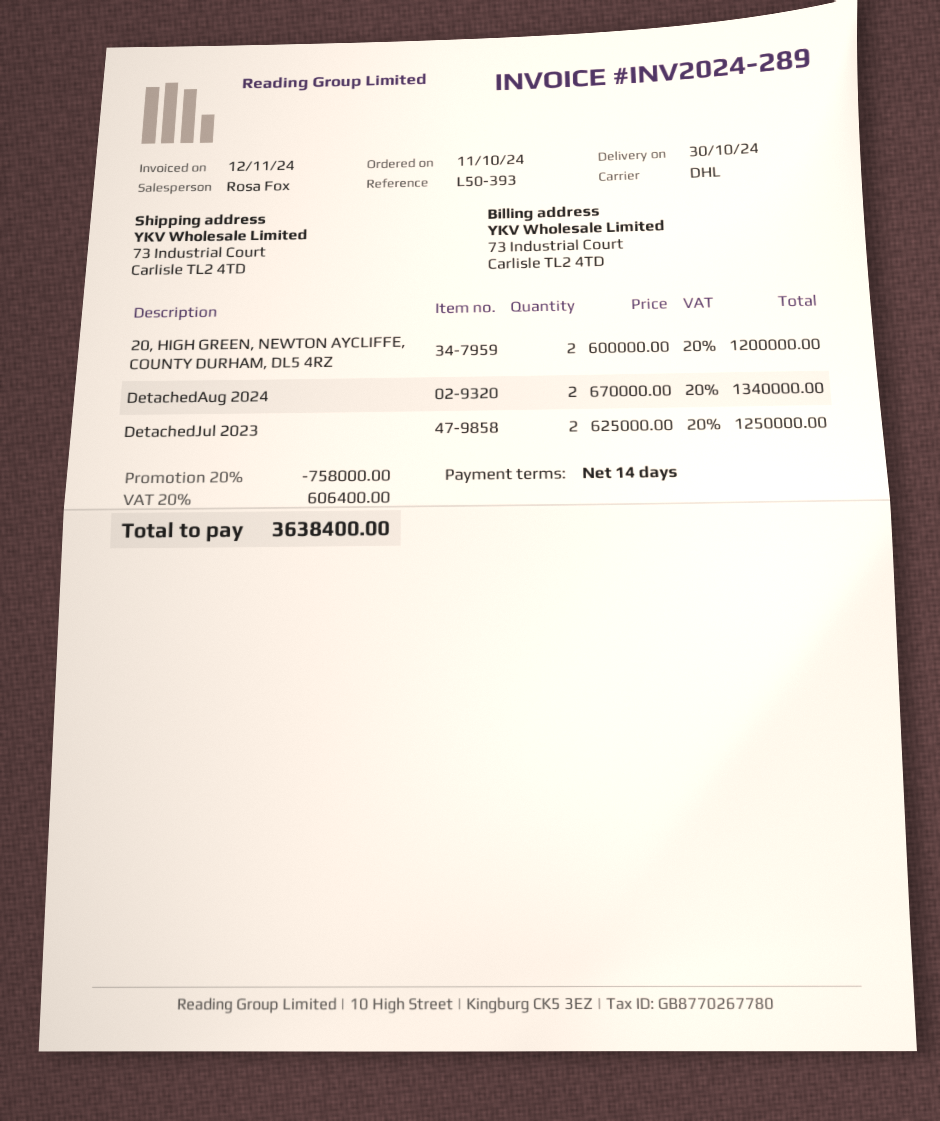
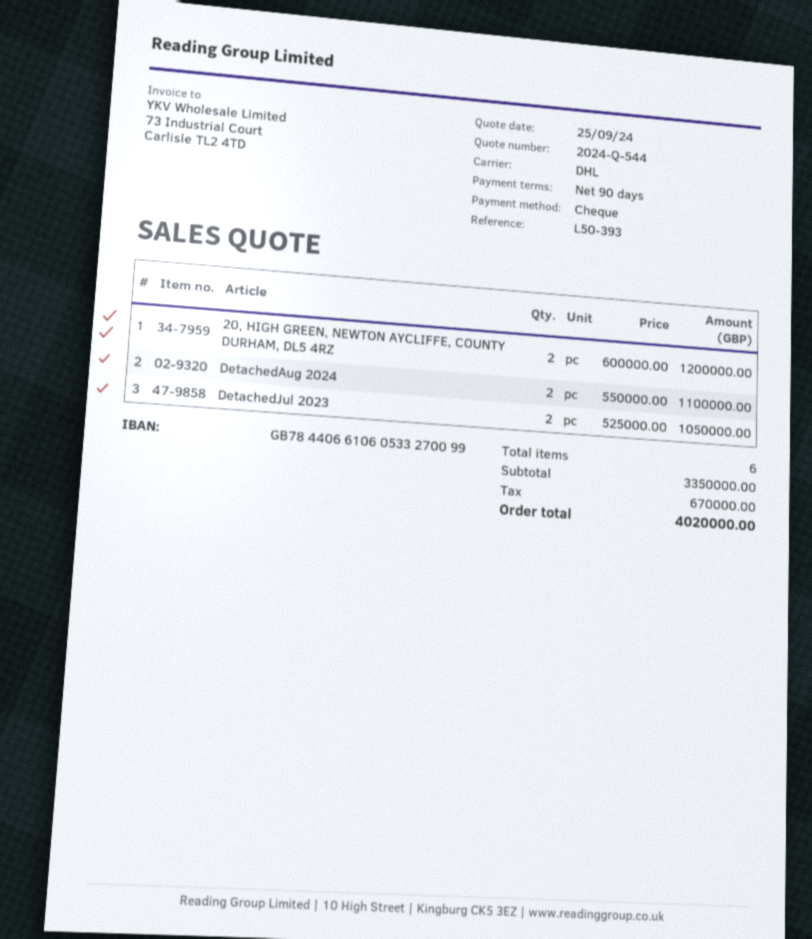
payment terms: 14 days -> 90 days
DetachedAug 2024: 2 x 670000.00 = 1340000.00 -> 2 x 550000.00 = 1100000.00
DetachedJul 2023: 2 x 625000.00 = 1250000.00 -> 2 x 525000.00 = 1050000.00
discount: 20% = 758000.00 -> none
tax: 606400.00 -> 670000.00
total: 3638400.00 -> 4020000.00

